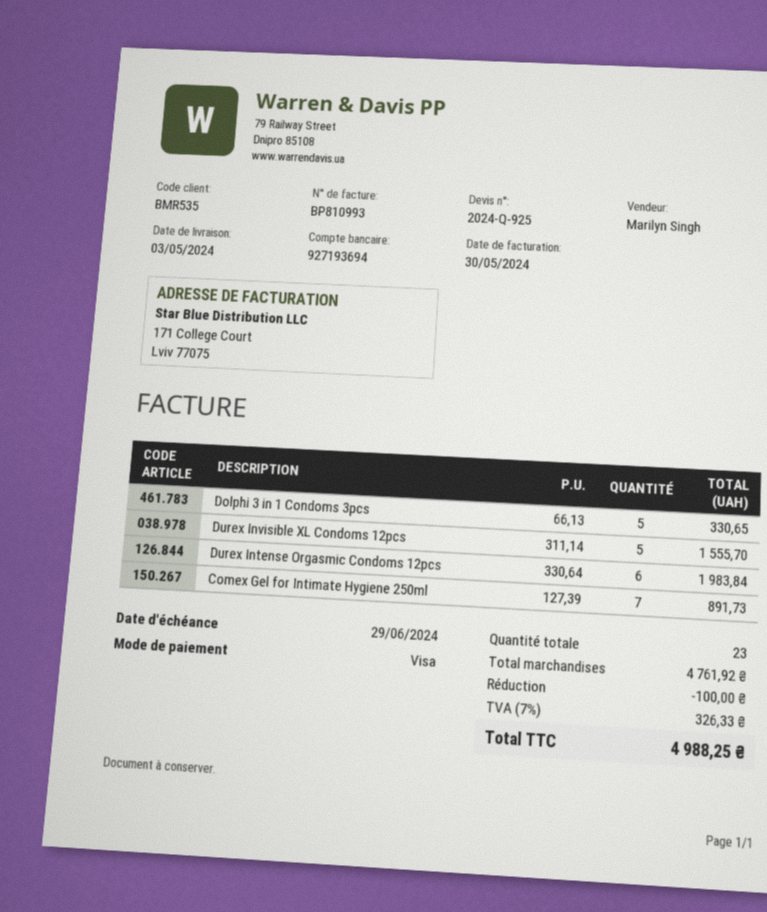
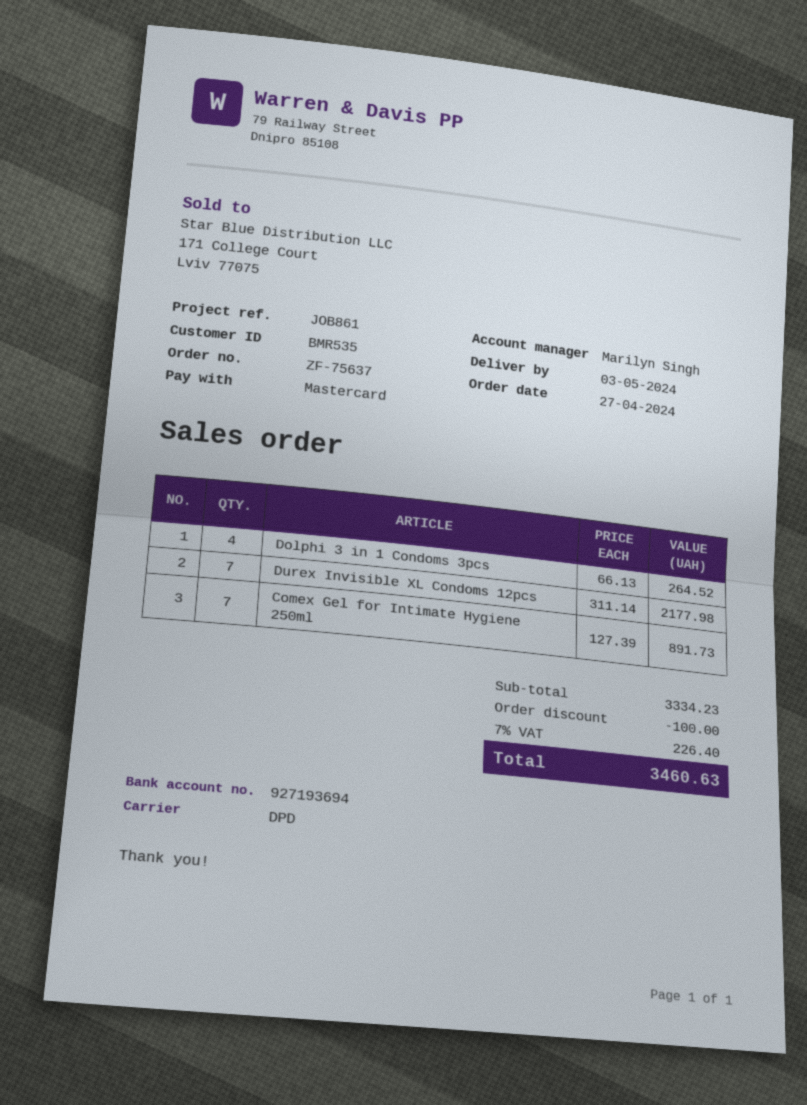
payment method: Visa -> Mastercard
Dolphi 3 in 1 Condoms 3pcs: 5 x 66.13 = 330.65 -> 4 x 66.13 = 264.52
Durex Invisible XL Condoms 12pcs: 5 x 311.14 = 1555.70 -> 7 x 311.14 = 2177.98
Durex Intense Orgasmic Condoms 12pcs: 6 x 330.64 = 1983.84 -> none
subtotal: 4761.92 -> 3334.23
tax: 7% = 326.33 -> 7% = 226.40
total: 4988.25 -> 3460.63

